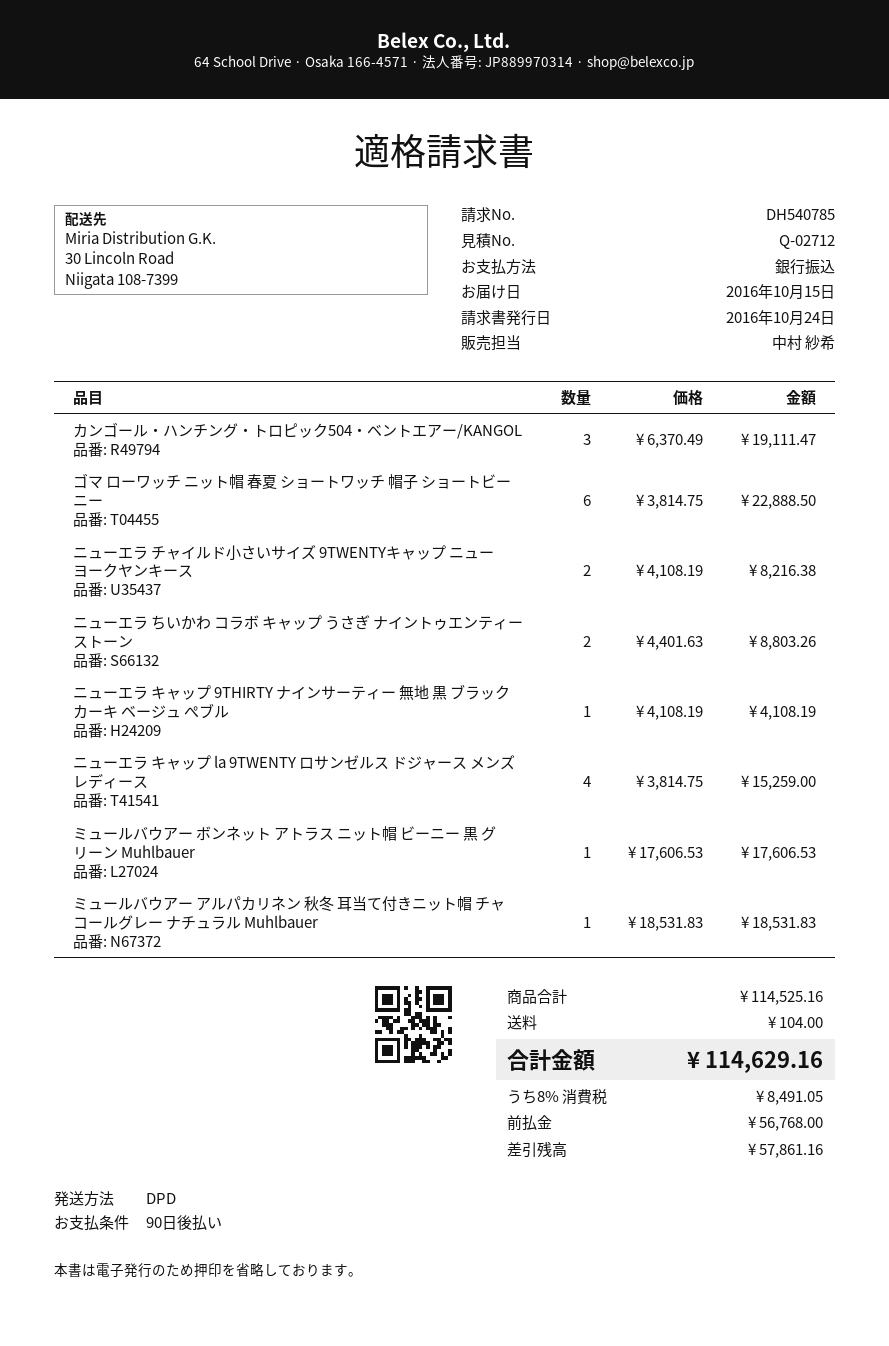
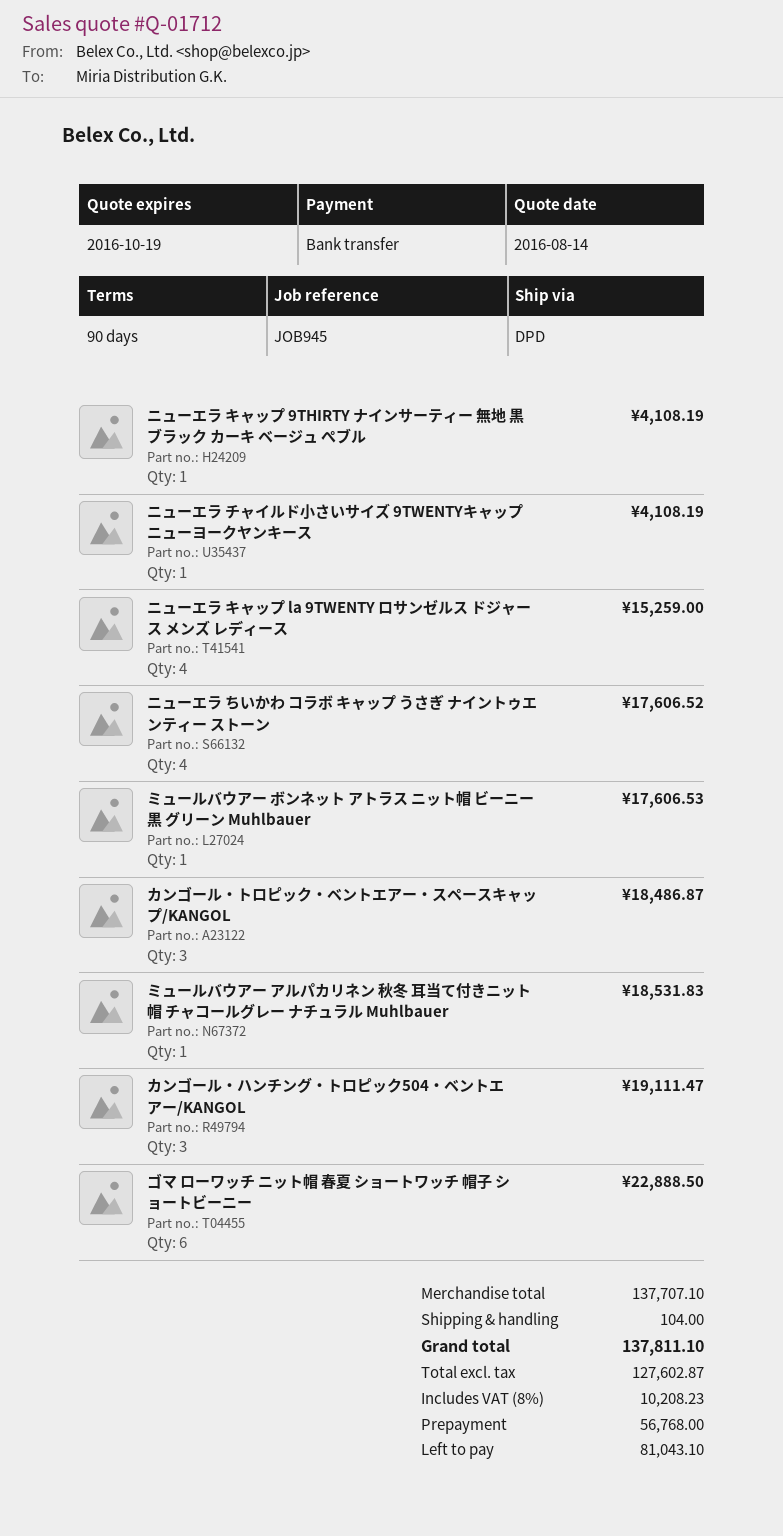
quote number: Q-02712 -> Q-01712
ニューエラ チャイルド小さいサイズ 9TWENTYキャップ ニューヨークヤンキース: 2 for 8216.38 -> 1 for 4108.19
ニューエラ ちいかわ コラボ キャップ うさぎ ナイントゥエンティー ストーン: 2 for 8803.26 -> 4 for 17606.52
カンゴール・トロピック・ベントエアー・スペースキャップ/KANGOL: none -> 3 for 18486.87
subtotal: 114525.16 -> 137707.10
tax: 8% = 8491.05 -> 8% = 10208.23
total: 114629.16 -> 137811.10
balance: 57861.16 -> 81043.10

